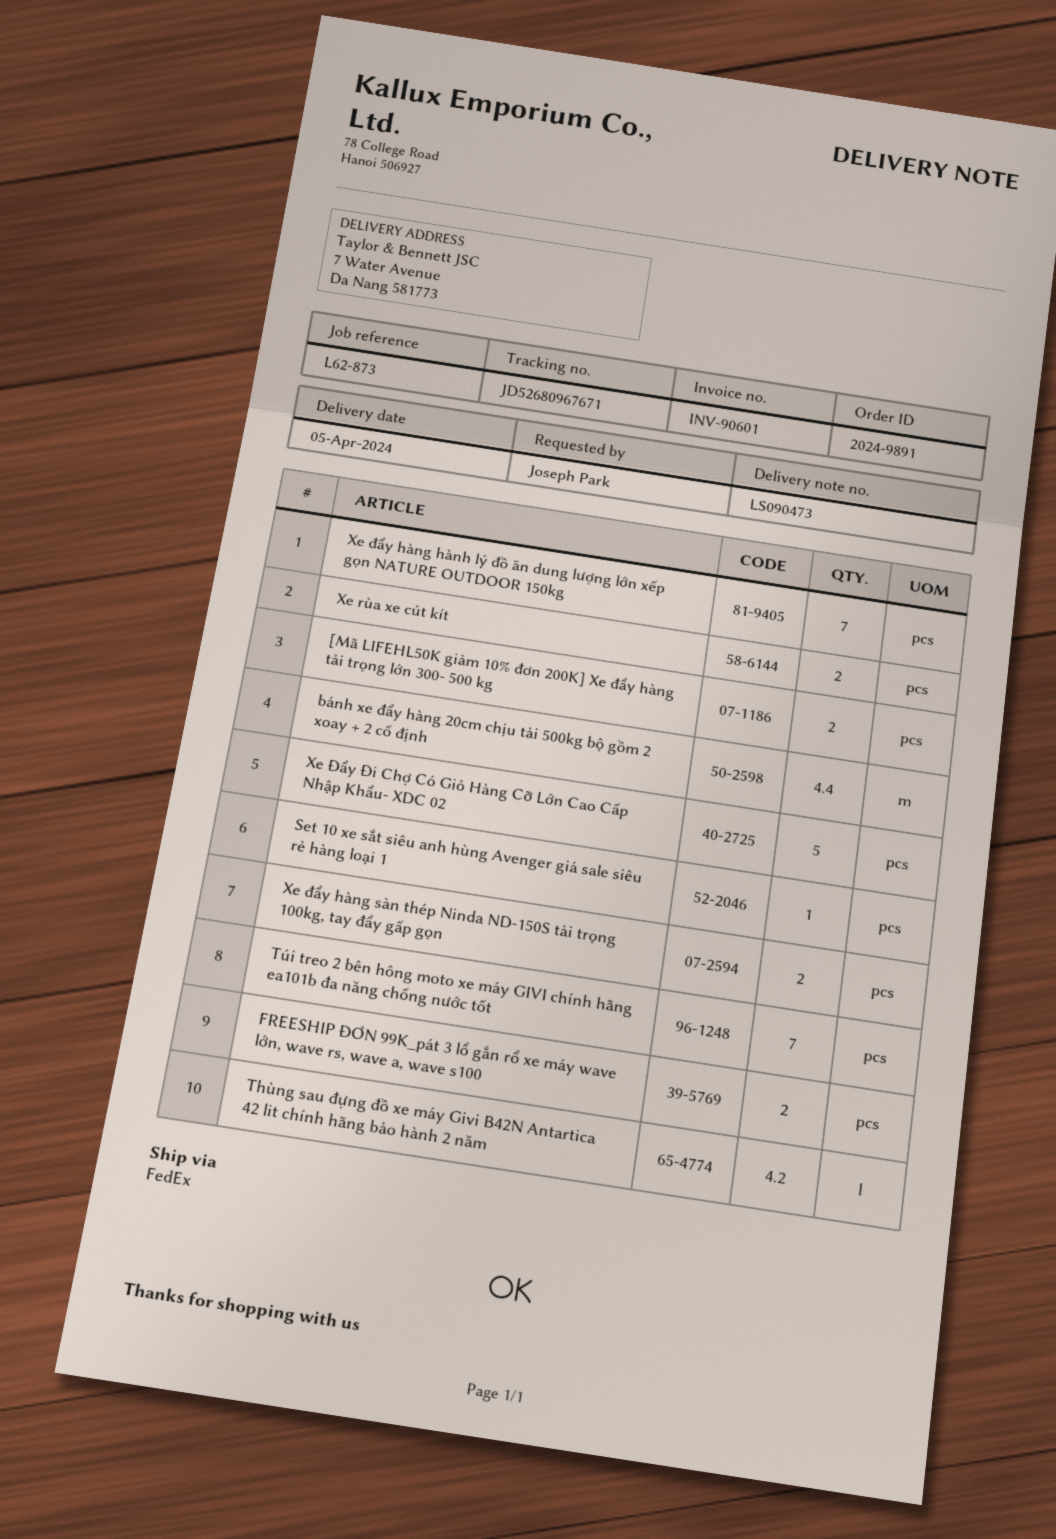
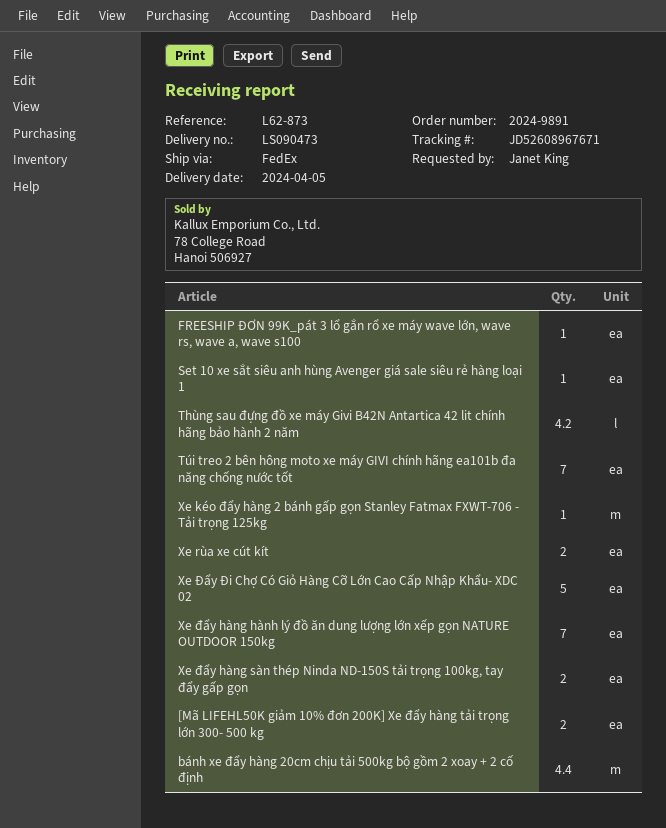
ordered by: Joseph Park -> Janet King
tracking number: JD52680967671 -> JD52608967671
FREESHIP ĐƠN 99K_pát 3 lổ gắn rổ xe máy wave lớn, wave rs, wave a, wave s100: 2 -> 1
Xe kéo đẩy hàng 2 bánh gấp gọn Stanley Fatmax FXWT-706 - Tải trọng 125kg: none -> 1

